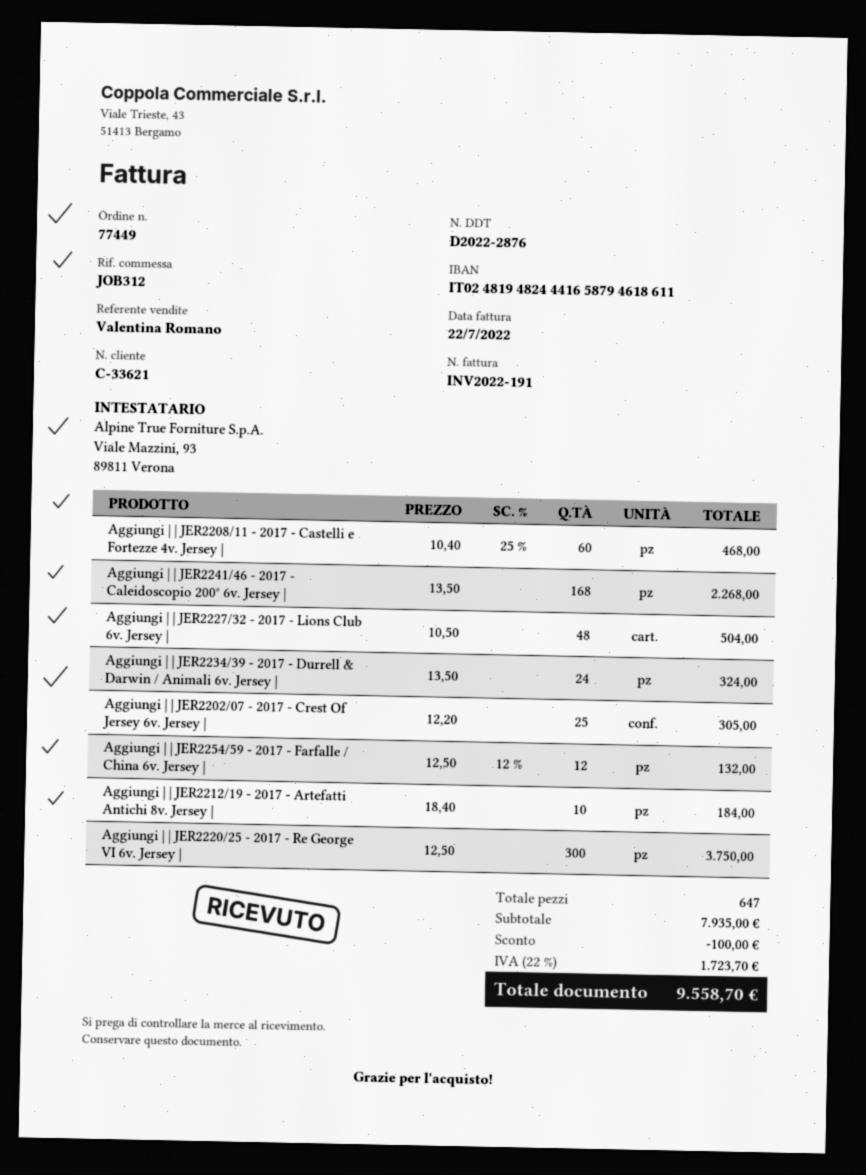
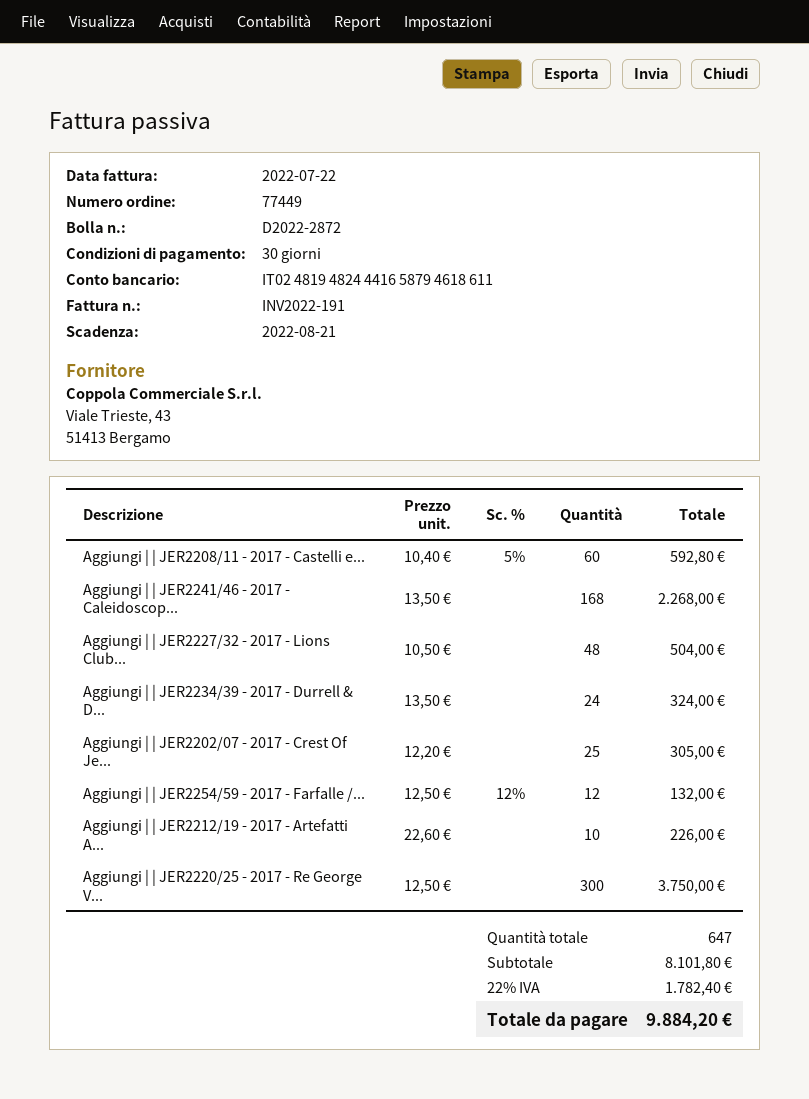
delivery note number: D2022-2876 -> D2022-2872
Aggiungi | | JER2208/11 - 2017 - Castelli e Fortezze 4v. Jersey |: 60 x 10.40 - 25% = 468.00 -> 60 x 10.40 - 5% = 592.80
Aggiungi | | JER2212/19 - 2017 - Artefatti Antichi 8v. Jersey |: 10 x 18.40 = 184.00 -> 10 x 22.60 = 226.00
subtotal: 7935.00 -> 8101.80
discount: 100.00 -> none
tax: 22% = 1723.70 -> 22% = 1782.40
total: 9558.70 -> 9884.20

